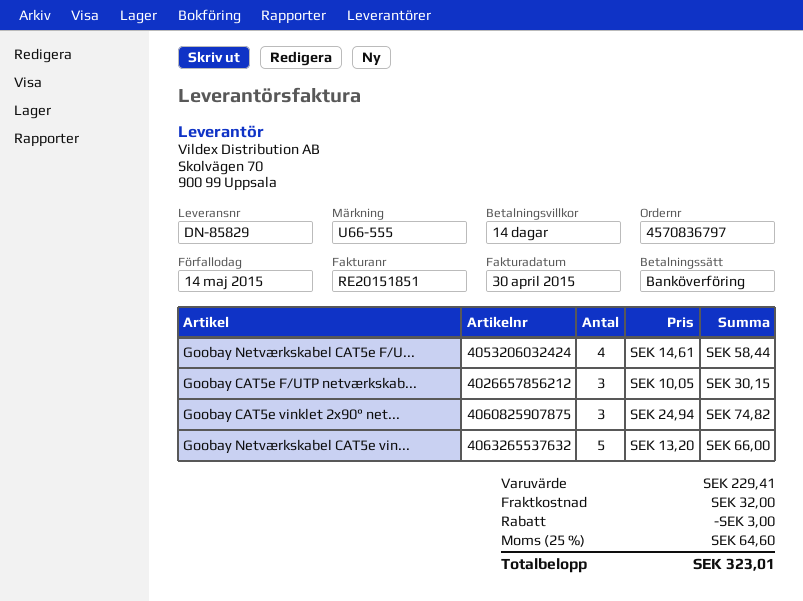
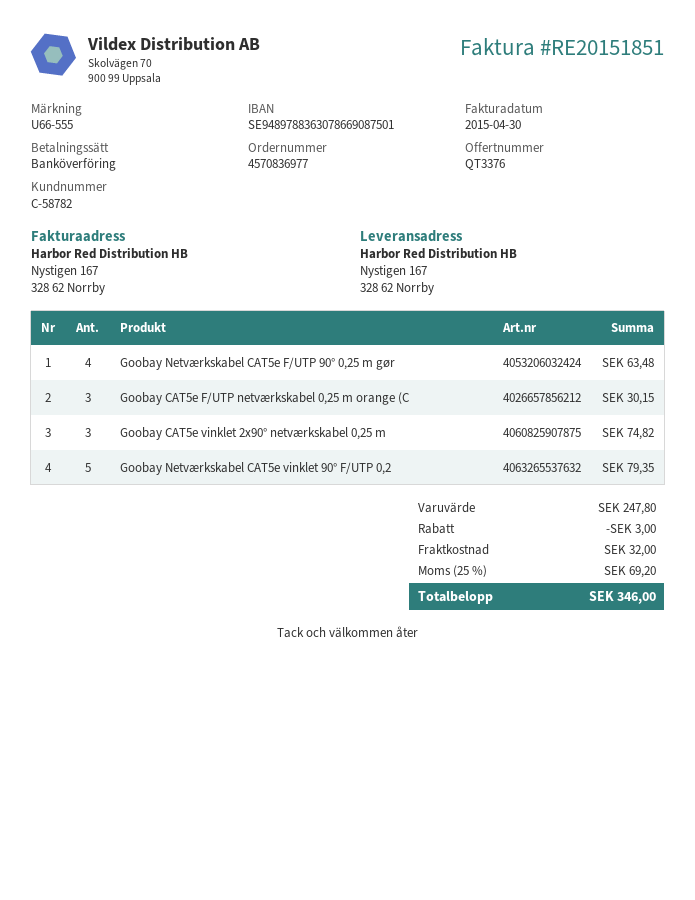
order number: 4570836797 -> 4570836977
Goobay Netværkskabel CAT5e F/U...: 4 for 58.44 -> 4 for 63.48
Goobay Netværkskabel CAT5e vin...: 5 for 66.00 -> 5 for 79.35
subtotal: 229.41 -> 247.80
tax: 25% = 64.60 -> 25% = 69.20
total: 323.01 -> 346.00

